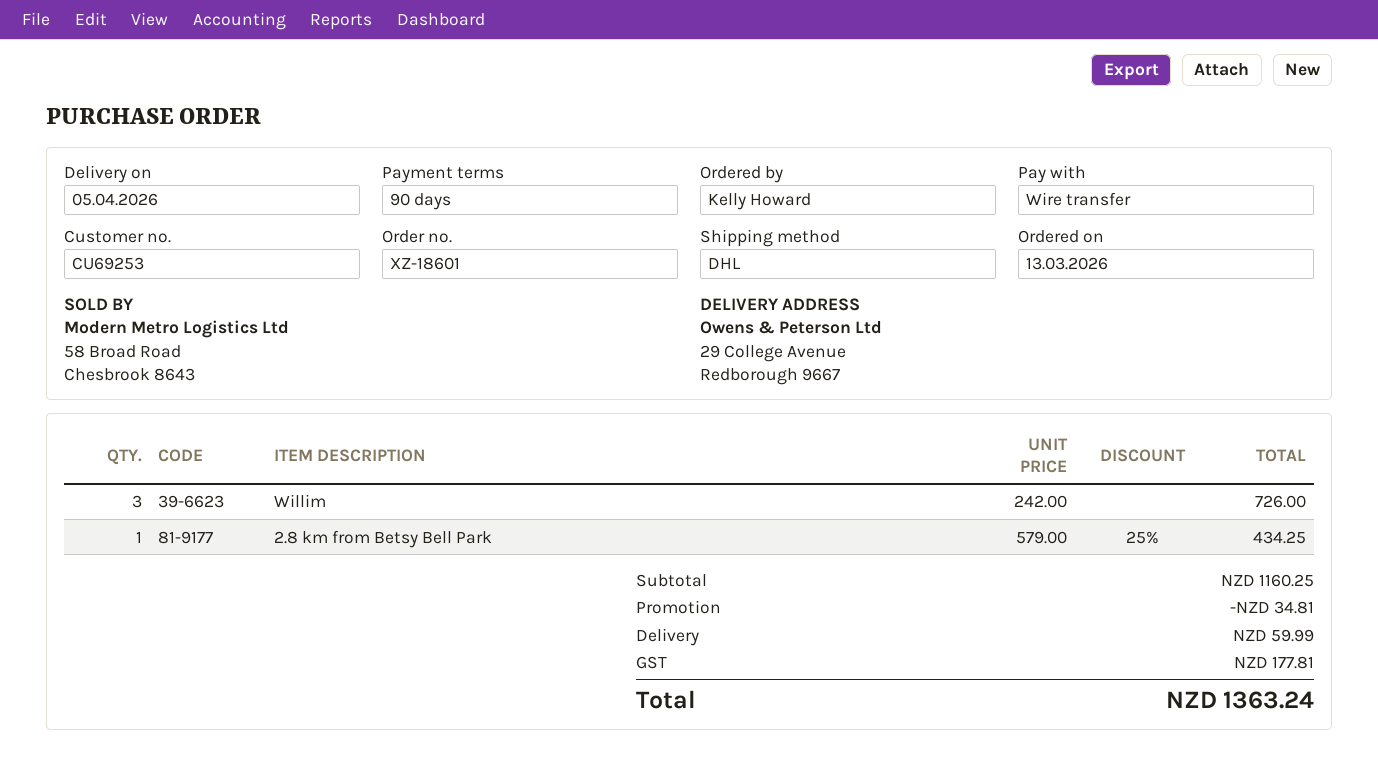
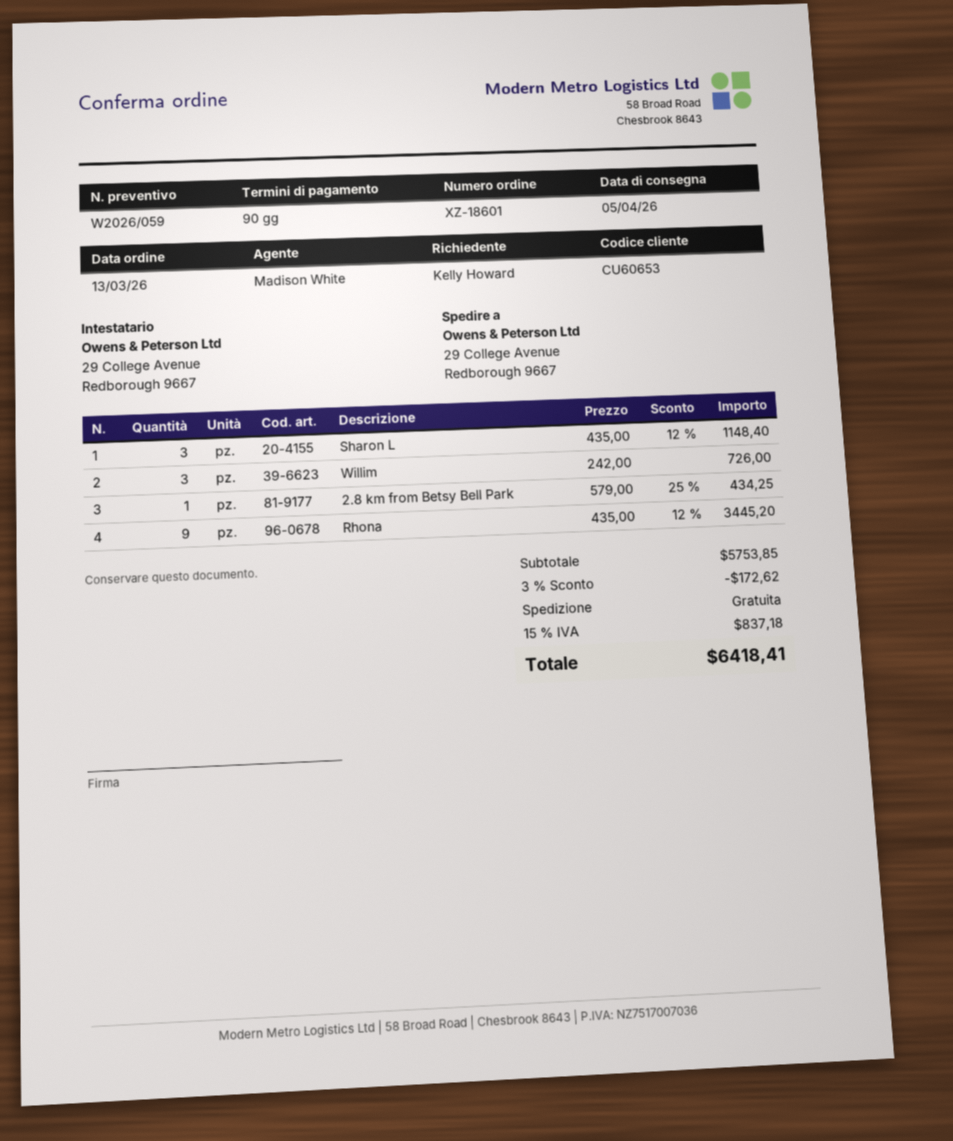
customer number: CU69253 -> CU60653
Sharon L: none -> 3 x 435.00 - 12% = 1148.40
Rhona: none -> 9 x 435.00 - 12% = 3445.20
subtotal: 1160.25 -> 5753.85
discount: 34.81 -> 172.62
shipping: 59.99 -> 0.00
tax: 177.81 -> 837.18
total: 1363.24 -> 6418.41

